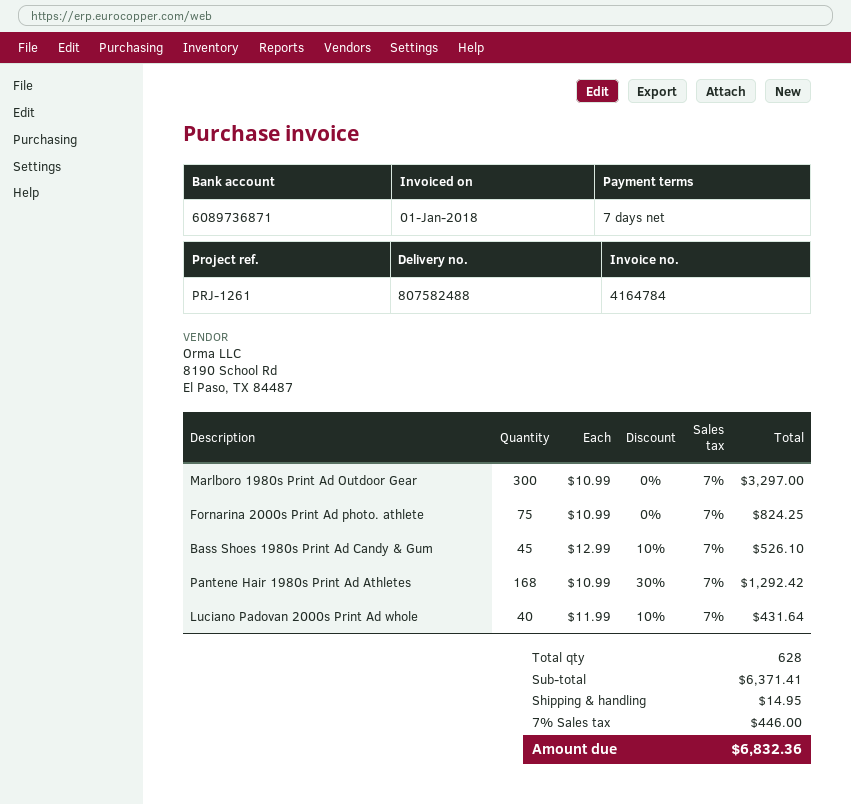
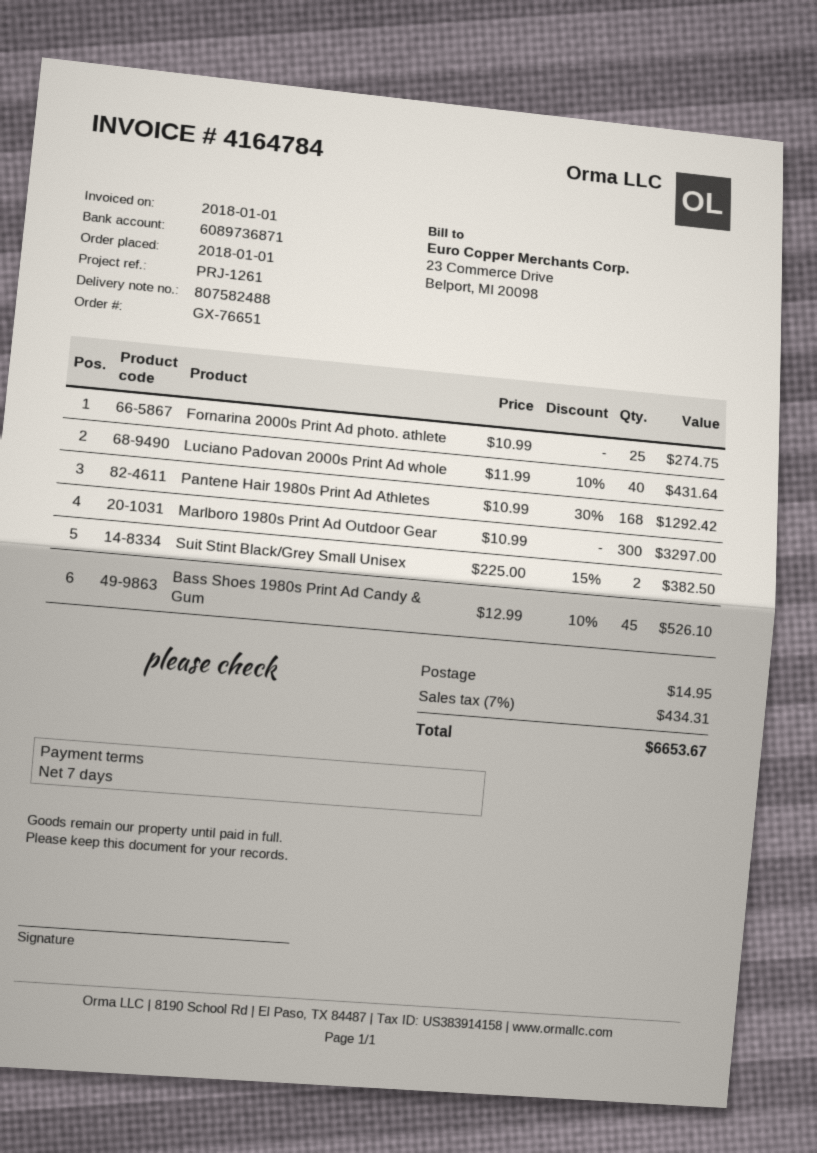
Fornarina 2000s Print Ad photo. athlete: 75 x 10.99 = 824.25 -> 25 x 10.99 = 274.75
Suit Stint Black/Grey Small Unisex: none -> 2 x 225.00 - 15% = 382.50
tax: 7% = 446.00 -> 7% = 434.31
total: 6832.36 -> 6653.67

